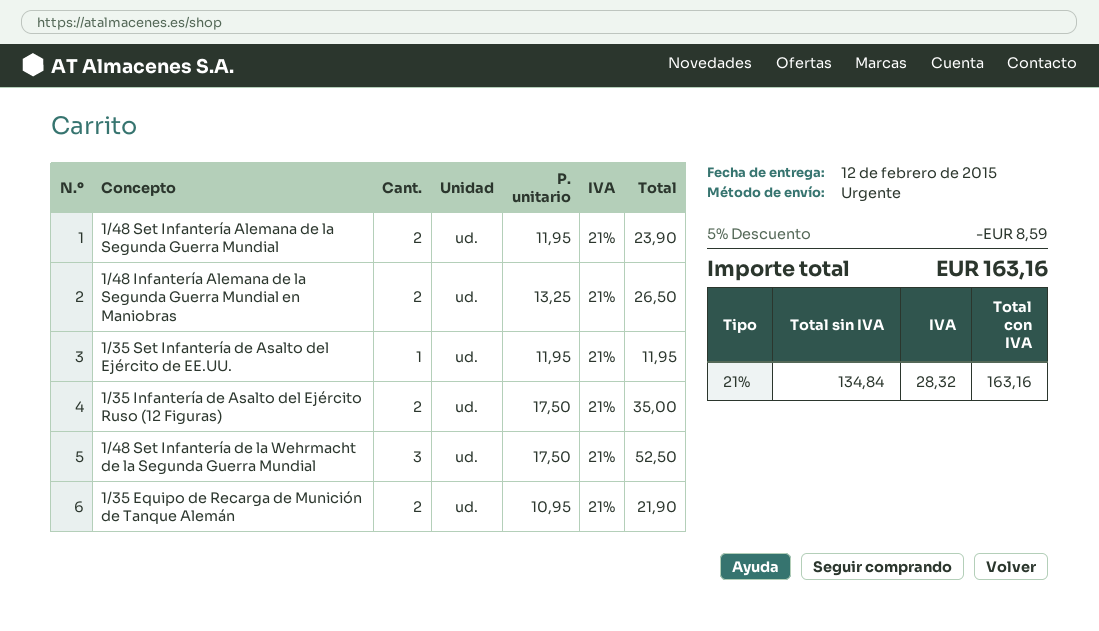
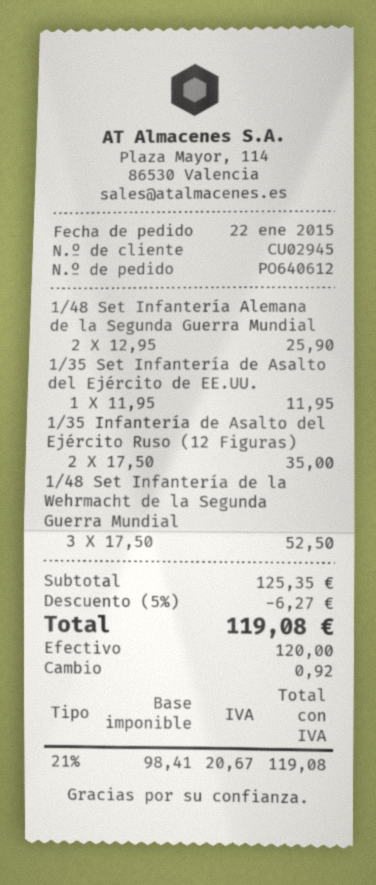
1/48 Set Infantería Alemana de la Segunda Guerra Mundial: 2 x 11.95 = 23.90 -> 2 x 12.95 = 25.90
1/48 Infantería Alemana de la Segunda Guerra Mundial en Maniobras: 2 x 13.25 = 26.50 -> none
1/35 Equipo de Recarga de Munición de Tanque Alemán: 2 x 10.95 = 21.90 -> none
discount: 5% = 8.59 -> 5% = 6.27
net: 134.84 -> 98.41
tax: 21% = 28.32 -> 21% = 20.67
total: 163.16 -> 119.08

